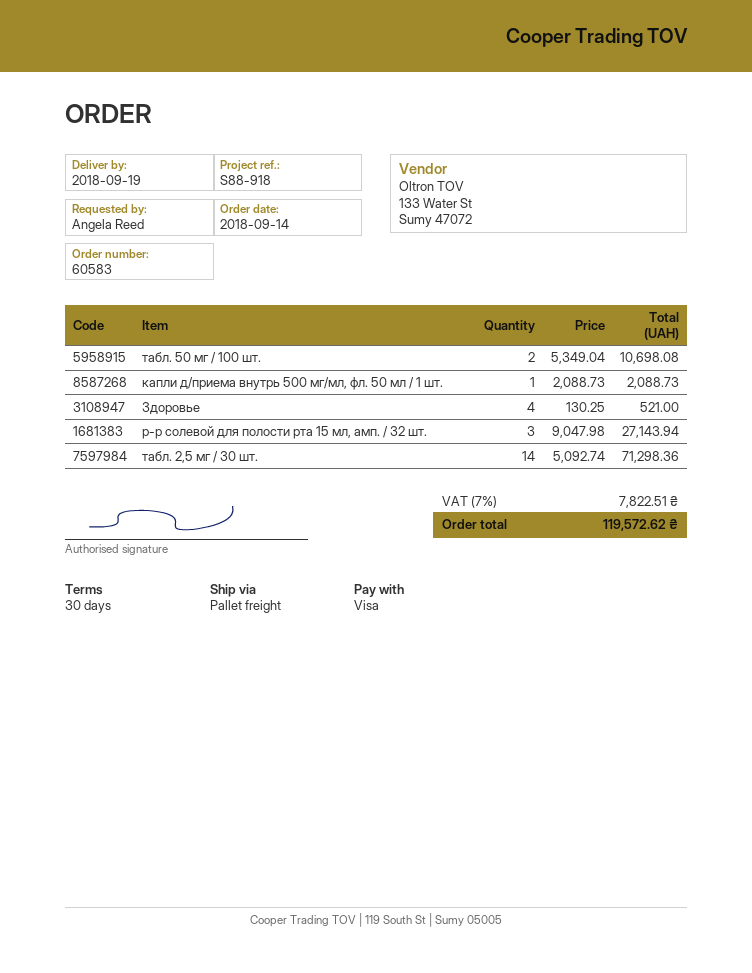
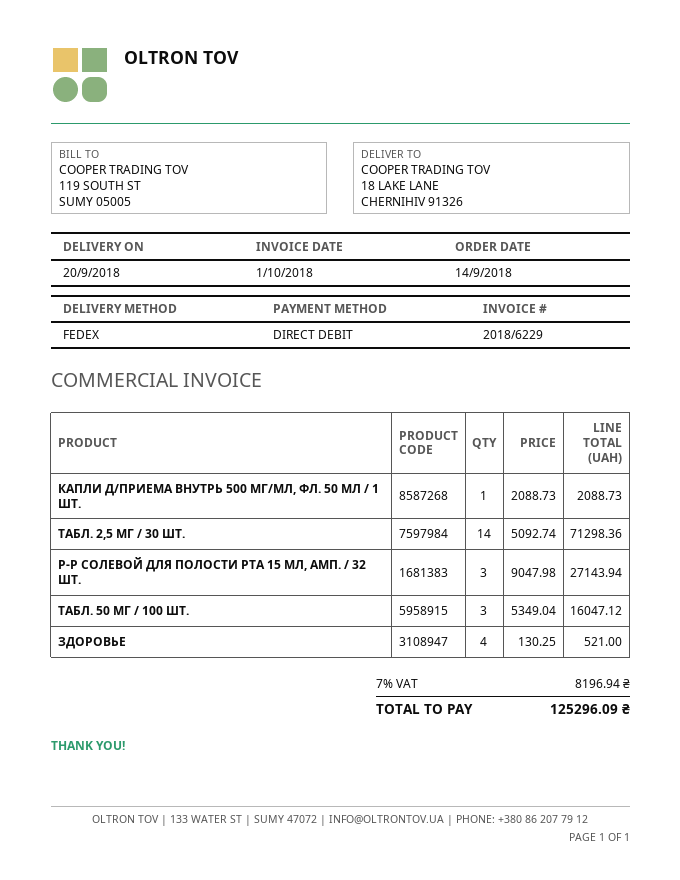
delivery date: 2018-09-19 -> 2018-09-20
payment method: Visa -> direct debit
shipping method: pallet freight -> FedEx
табл. 50 мг / 100 шт.: 2 x 5349.04 = 10698.08 -> 3 x 5349.04 = 16047.12
tax: 7% = 7822.51 -> 7% = 8196.94
total: 119572.62 -> 125296.09

